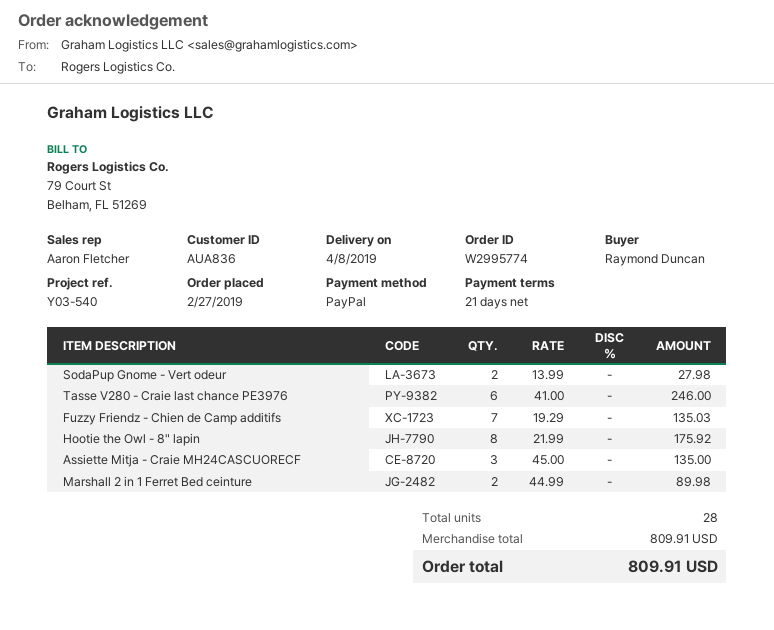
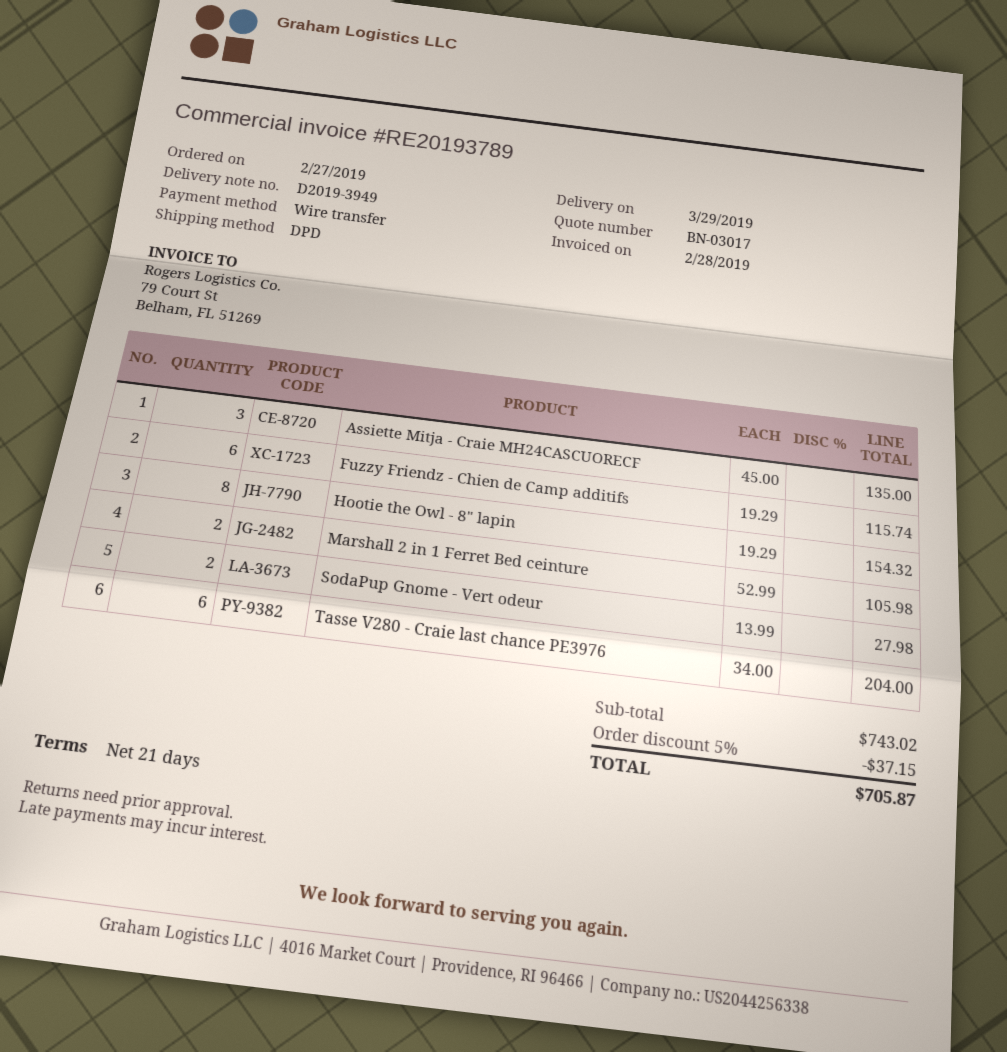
delivery date: 2019-04-08 -> 2019-03-29
payment method: PayPal -> bank transfer
Tasse V280 - Craie last chance PE3976: 6 x 41.00 = 246.00 -> 6 x 34.00 = 204.00
Fuzzy Friendz - Chien de Camp additifs: 7 x 19.29 = 135.03 -> 6 x 19.29 = 115.74
Hootie the Owl - 8" lapin: 8 x 21.99 = 175.92 -> 8 x 19.29 = 154.32
Marshall 2 in 1 Ferret Bed ceinture: 2 x 44.99 = 89.98 -> 2 x 52.99 = 105.98
subtotal: 809.91 -> 743.02
discount: none -> 5% = 37.15
total: 809.91 -> 705.87

